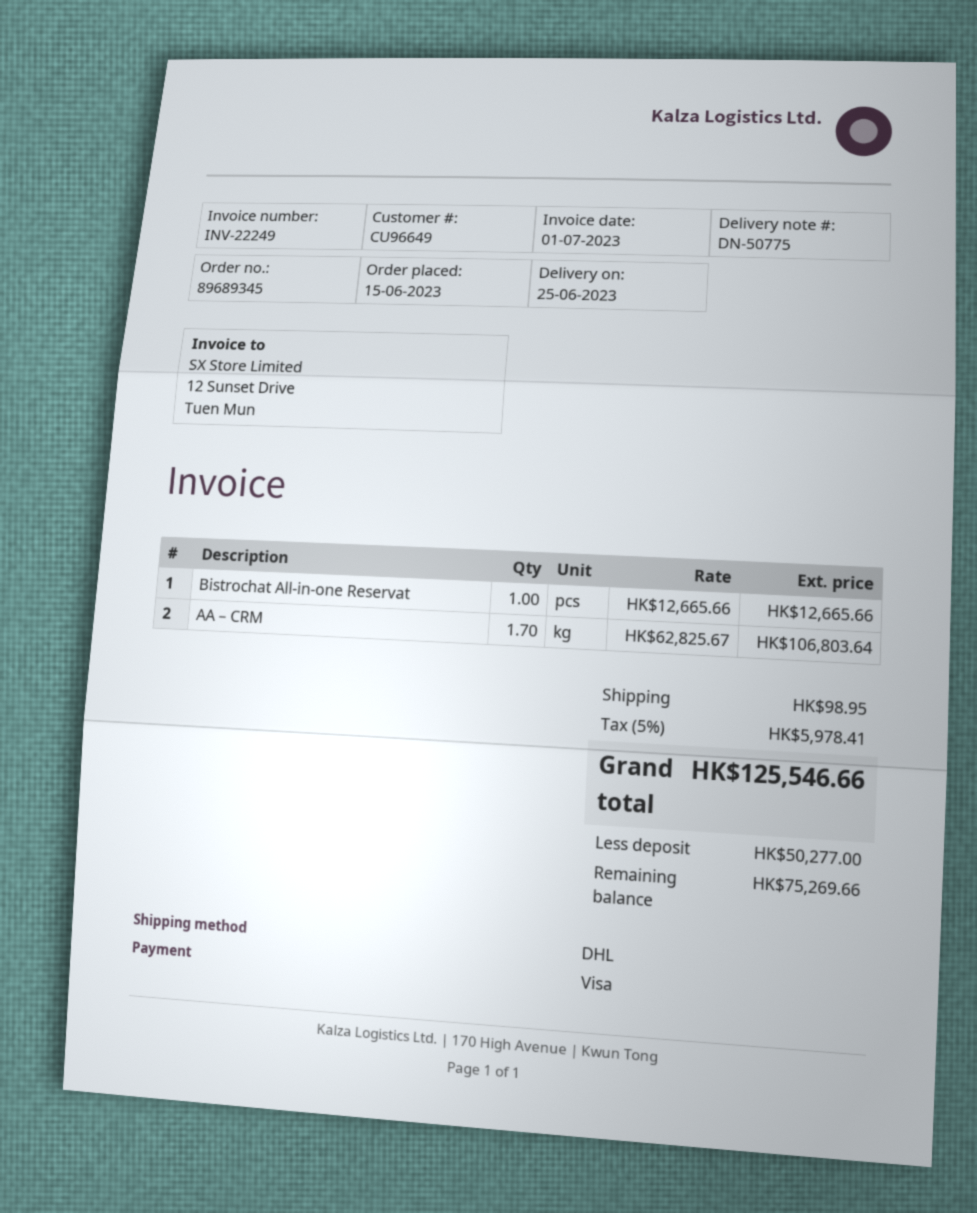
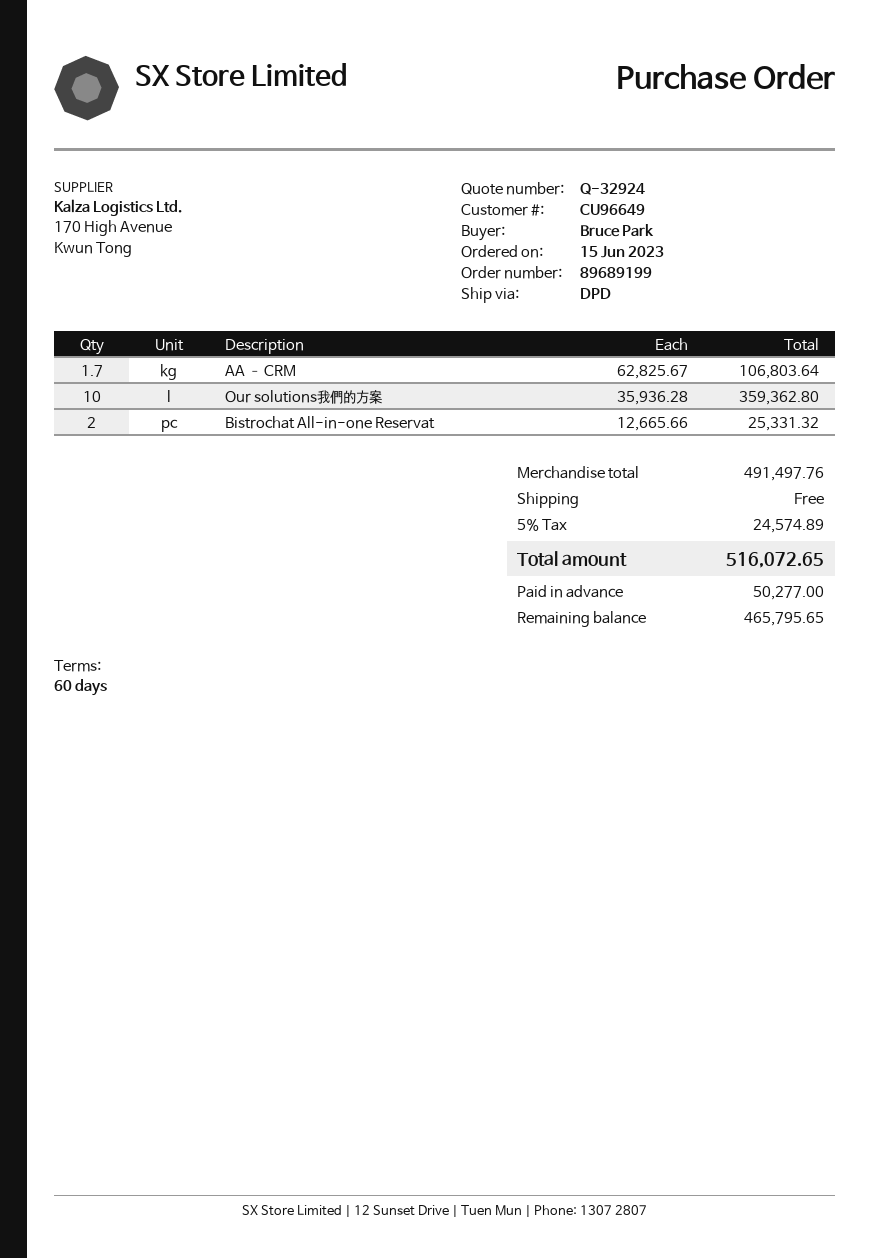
order number: 89689345 -> 89689199
shipping method: DHL -> DPD
Bistrochat All-in-one Reservat: 1 x 12665.66 = 12665.66 -> 2 x 12665.66 = 25331.32
Our solutions我們的方案: none -> 10 x 35936.28 = 359362.80
shipping: 98.95 -> 0.00
tax: 5% = 5978.41 -> 5% = 24574.89
total: 125546.66 -> 516072.65
balance: 75269.66 -> 465795.65

